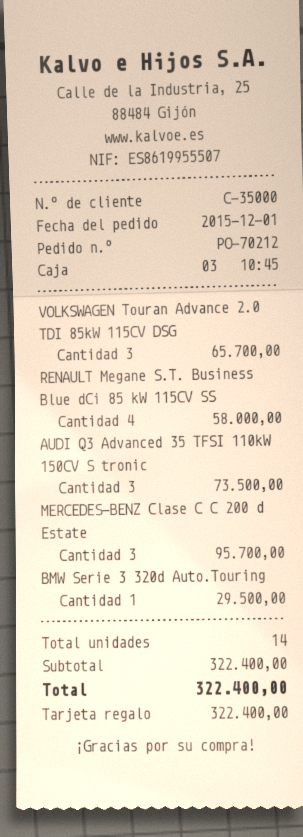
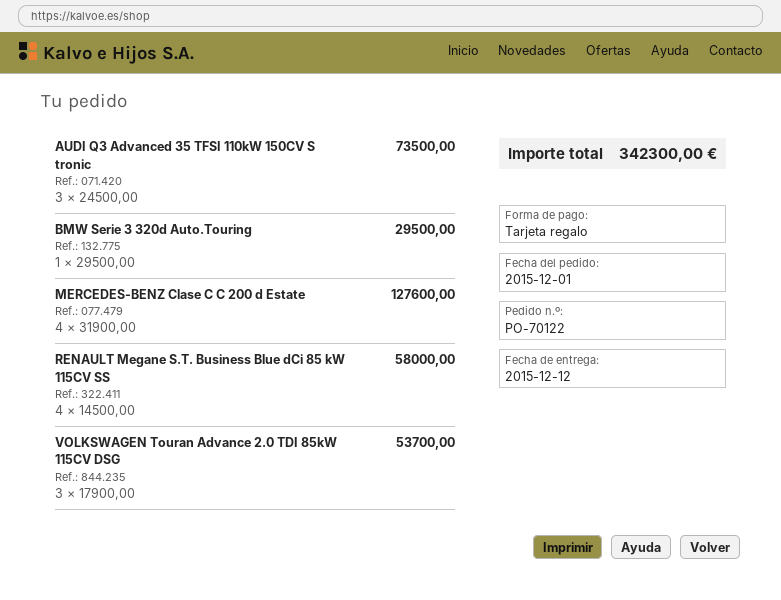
order number: PO-70212 -> PO-70122
VOLKSWAGEN Touran Advance 2.0 TDI 85kW 115CV DSG: 3 for 65700.00 -> 3 for 53700.00
MERCEDES-BENZ Clase C C 200 d Estate: 3 for 95700.00 -> 4 for 127600.00
total: 322400.00 -> 342300.00

